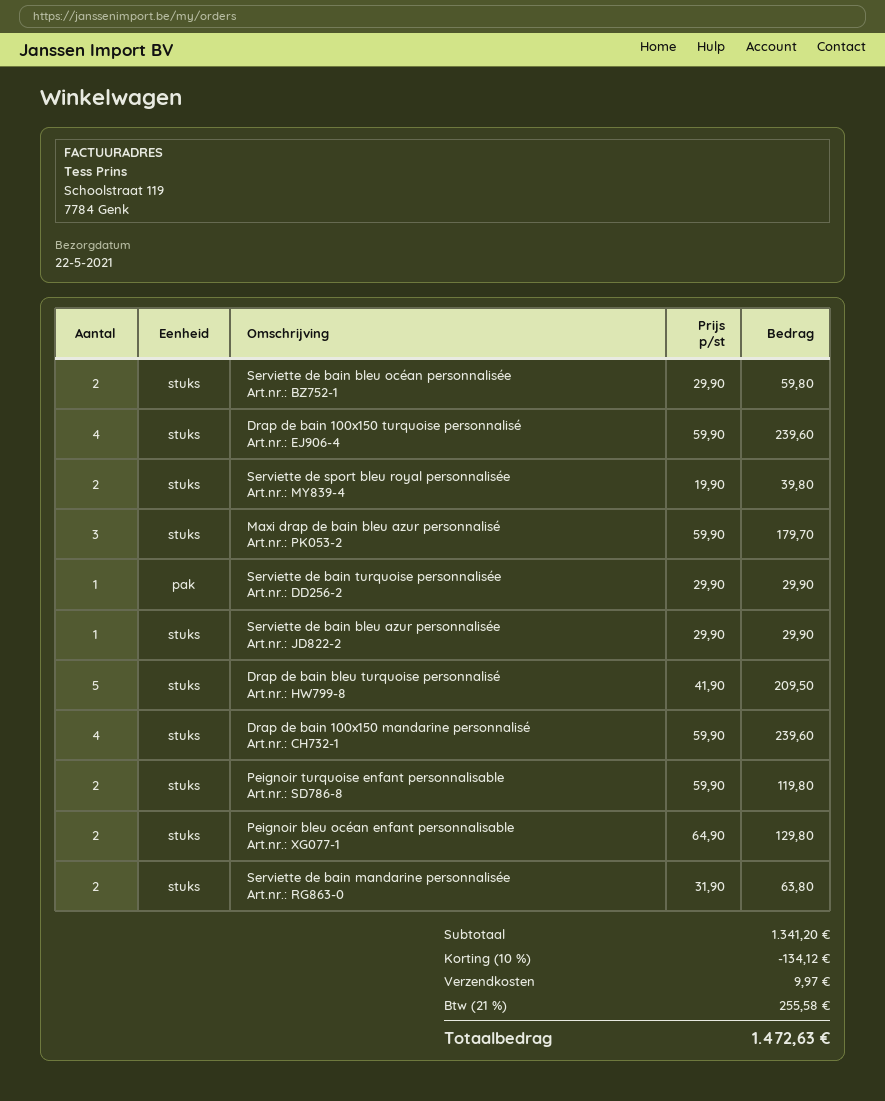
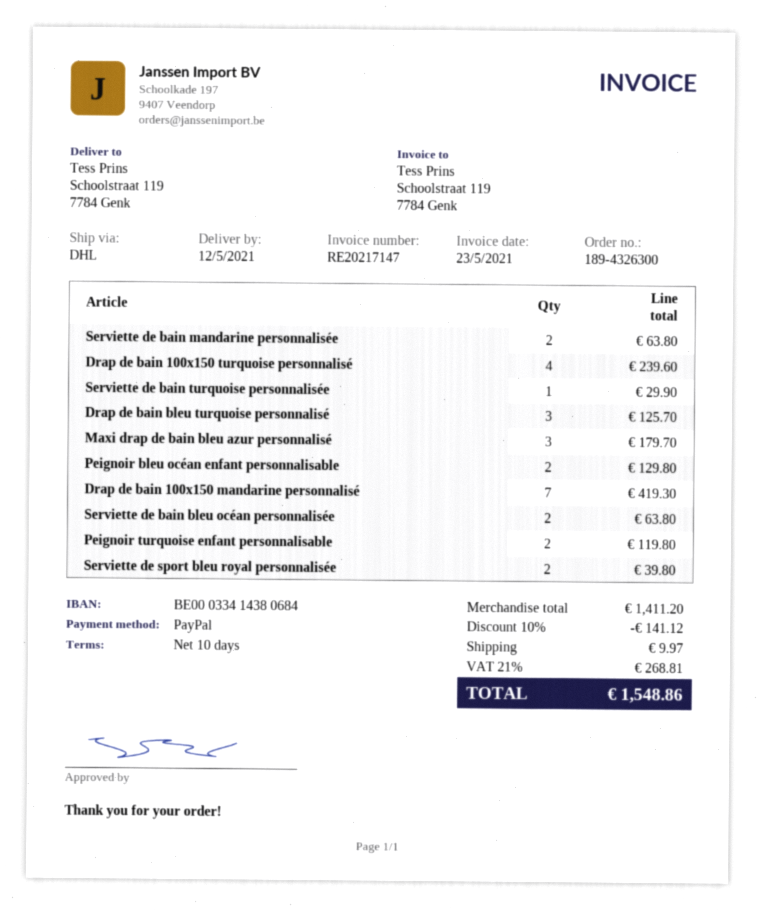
delivery date: 2021-05-22 -> 2021-05-12
Serviette de bain bleu océan personnalisée: 2 for 59.80 -> 2 for 63.80
Serviette de bain bleu azur personnalisée: 1 for 29.90 -> none
Drap de bain bleu turquoise personnalisé: 5 for 209.50 -> 3 for 125.70
Drap de bain 100x150 mandarine personnalisé: 4 for 239.60 -> 7 for 419.30
subtotal: 1341.20 -> 1411.20
discount: 10% = 134.12 -> 10% = 141.12
tax: 21% = 255.58 -> 21% = 268.81
total: 1472.63 -> 1548.86

